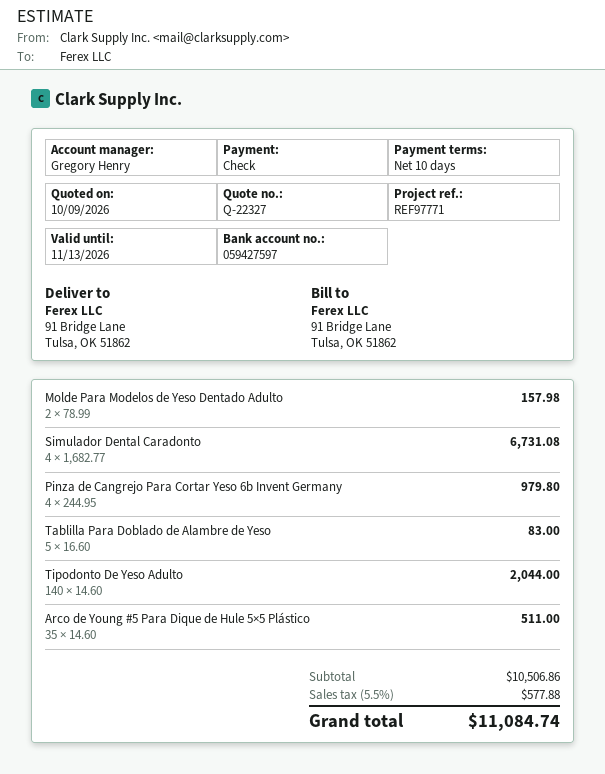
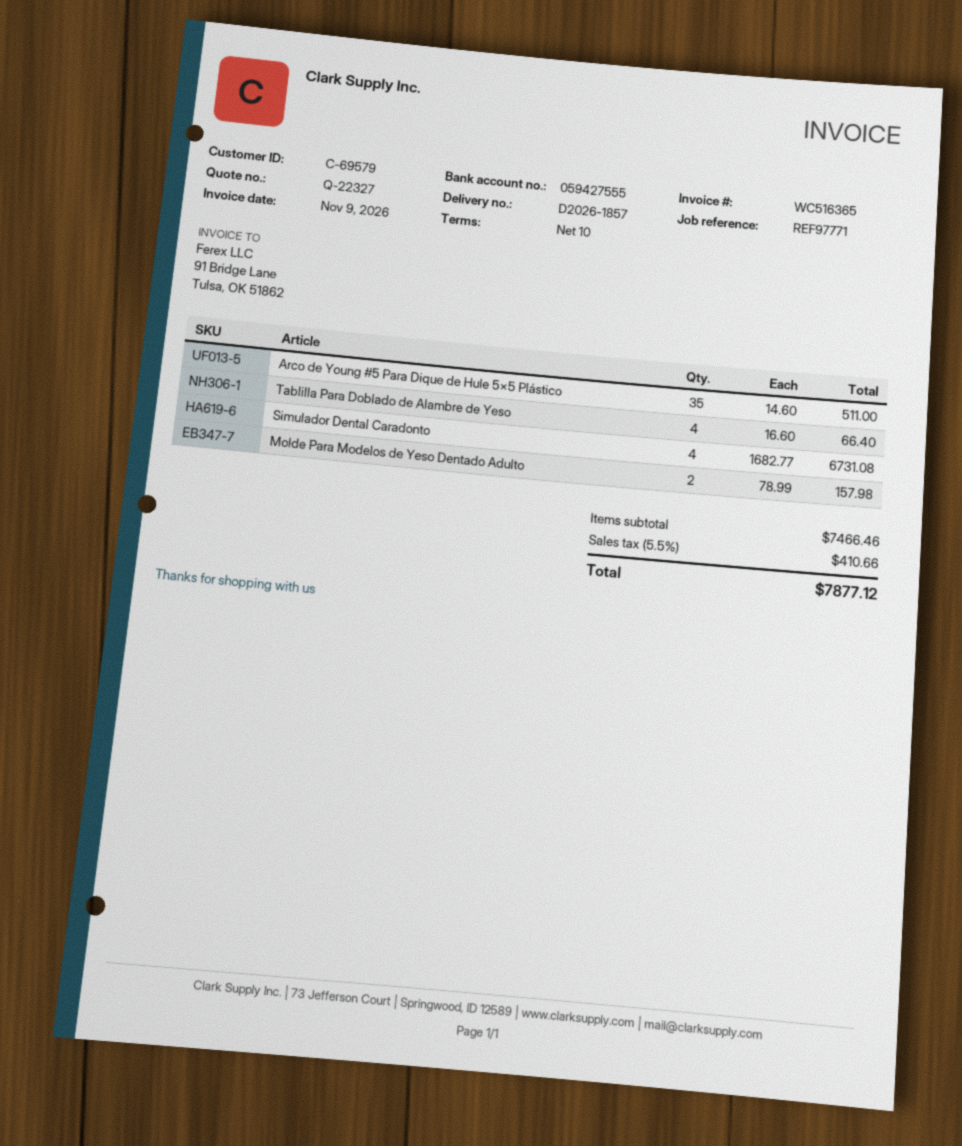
bank account: 059427597 -> 059427555
Pinza de Cangrejo Para Cortar Yeso 6b Invent Germany: 4 x 244.95 = 979.80 -> none
Tablilla Para Doblado de Alambre de Yeso: 5 x 16.60 = 83.00 -> 4 x 16.60 = 66.40
Tipodonto De Yeso Adulto: 140 x 14.60 = 2044.00 -> none
subtotal: 10506.86 -> 7466.46
tax: 5.5% = 577.88 -> 5.5% = 410.66
total: 11084.74 -> 7877.12

